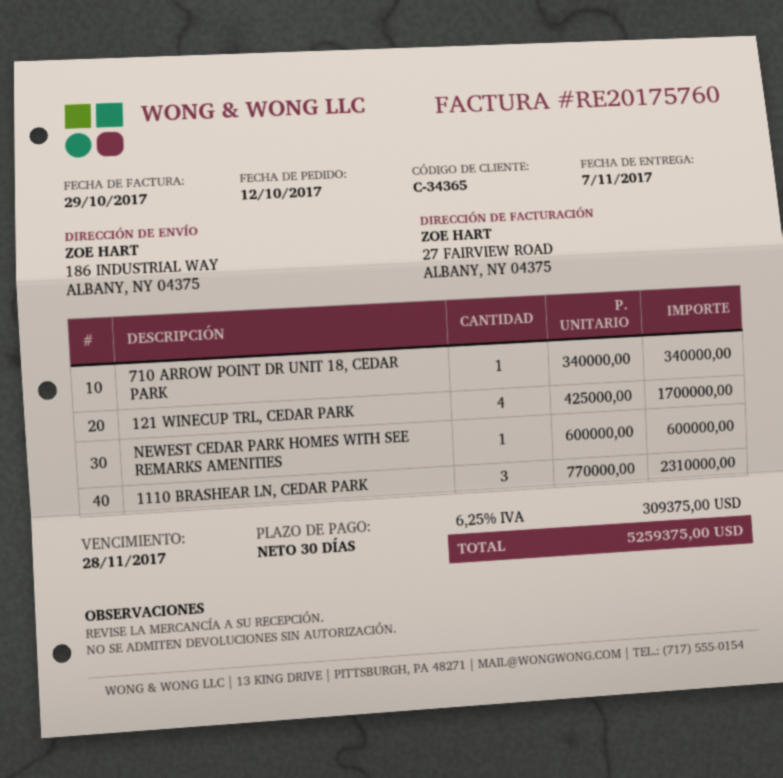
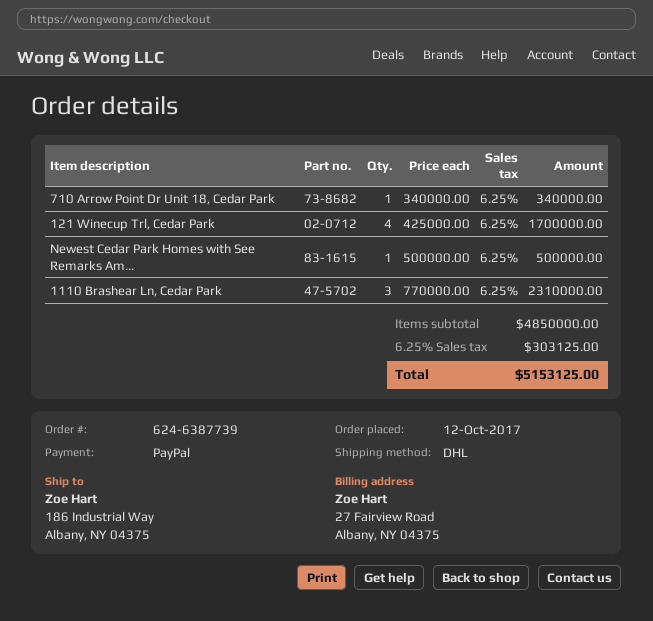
NEWEST CEDAR PARK HOMES WITH SEE REMARKS AMENITIES: 1 x 600000.00 = 600000.00 -> 1 x 500000.00 = 500000.00
tax: 6.25% = 309375.00 -> 6.25% = 303125.00
total: 5259375.00 -> 5153125.00

